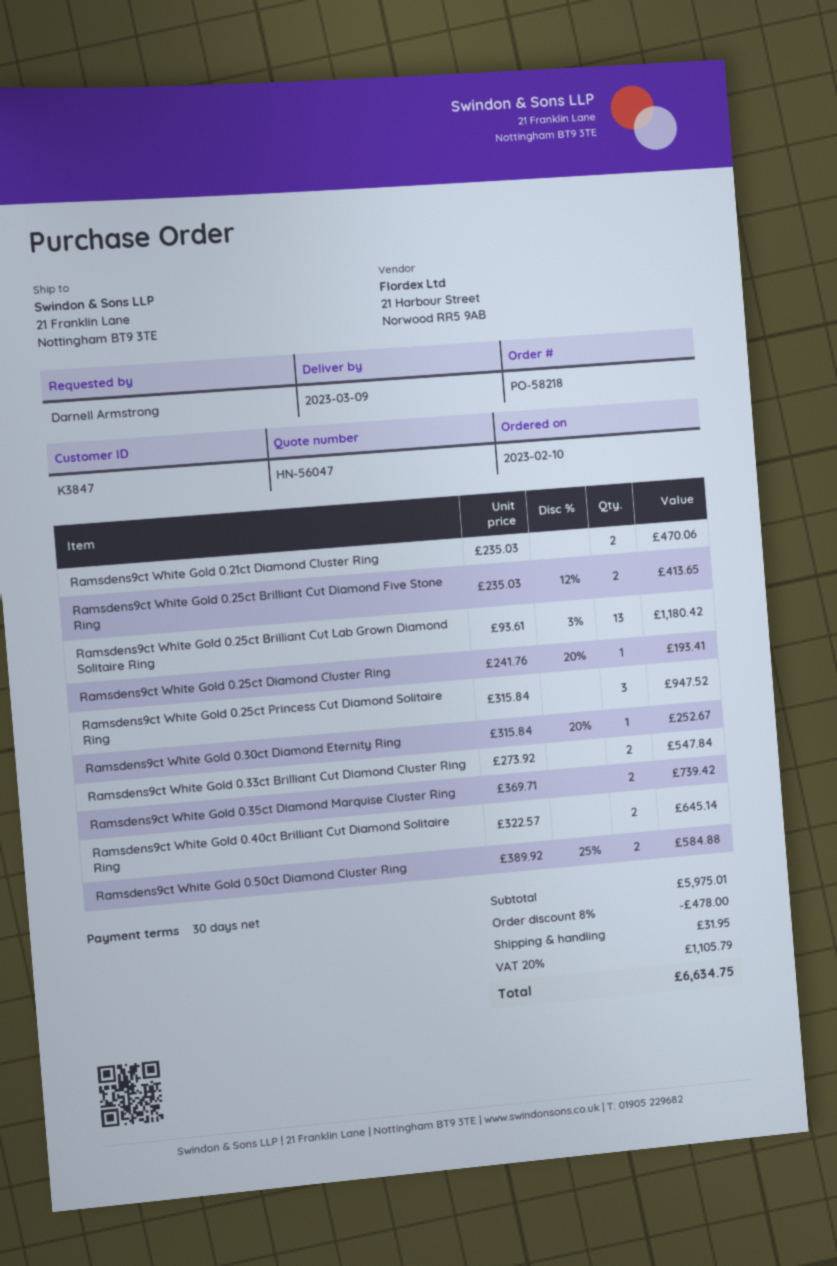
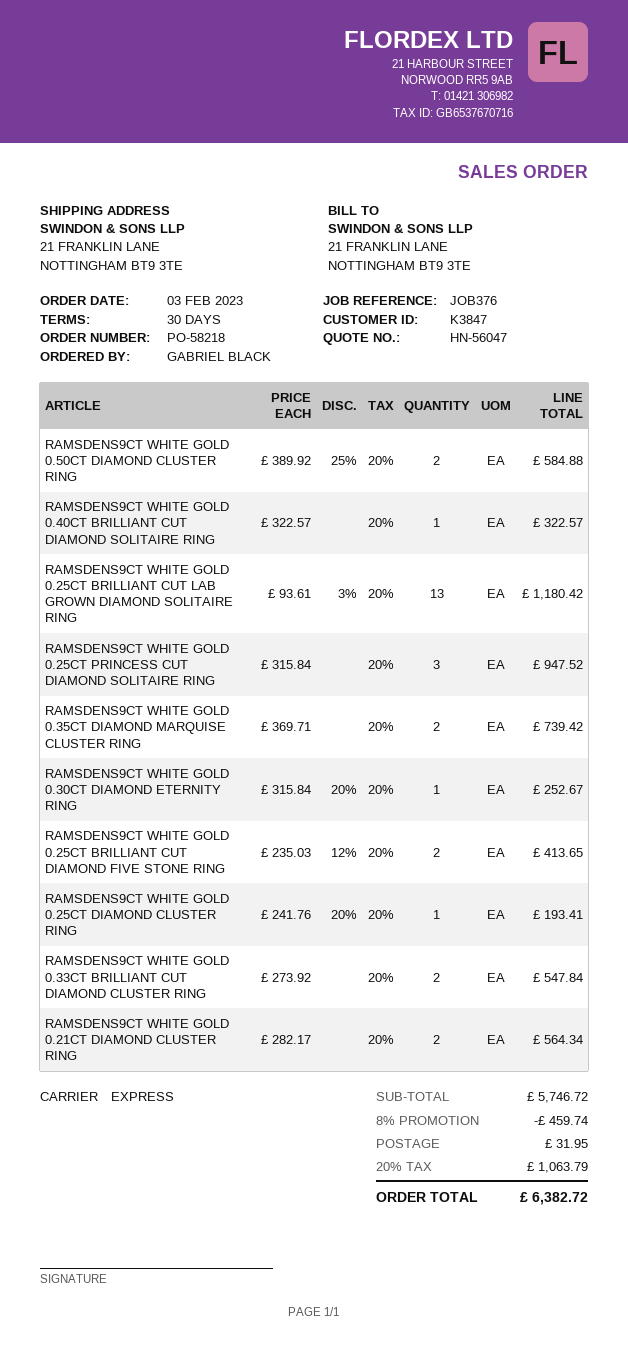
order date: 2023-02-10 -> 2023-02-03
ordered by: Darnell Armstrong -> GABRIEL BLACK
Ramsdens9ct White Gold 0.21ct Diamond Cluster Ring: 2 x 235.03 = 470.06 -> 2 x 282.17 = 564.34
Ramsdens9ct White Gold 0.40ct Brilliant Cut Diamond Solitaire Ring: 2 x 322.57 = 645.14 -> 1 x 322.57 = 322.57
subtotal: 5975.01 -> 5746.72
discount: 8% = 478.00 -> 8% = 459.74
tax: 20% = 1105.79 -> 20% = 1063.79
total: 6634.75 -> 6382.72

